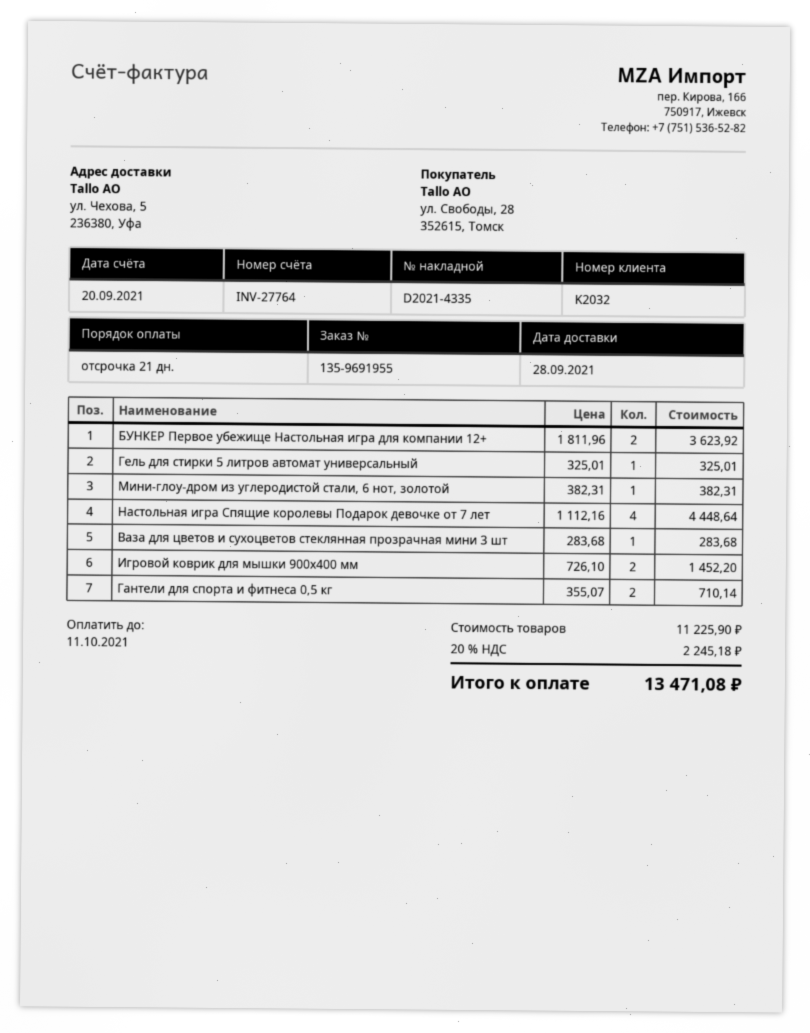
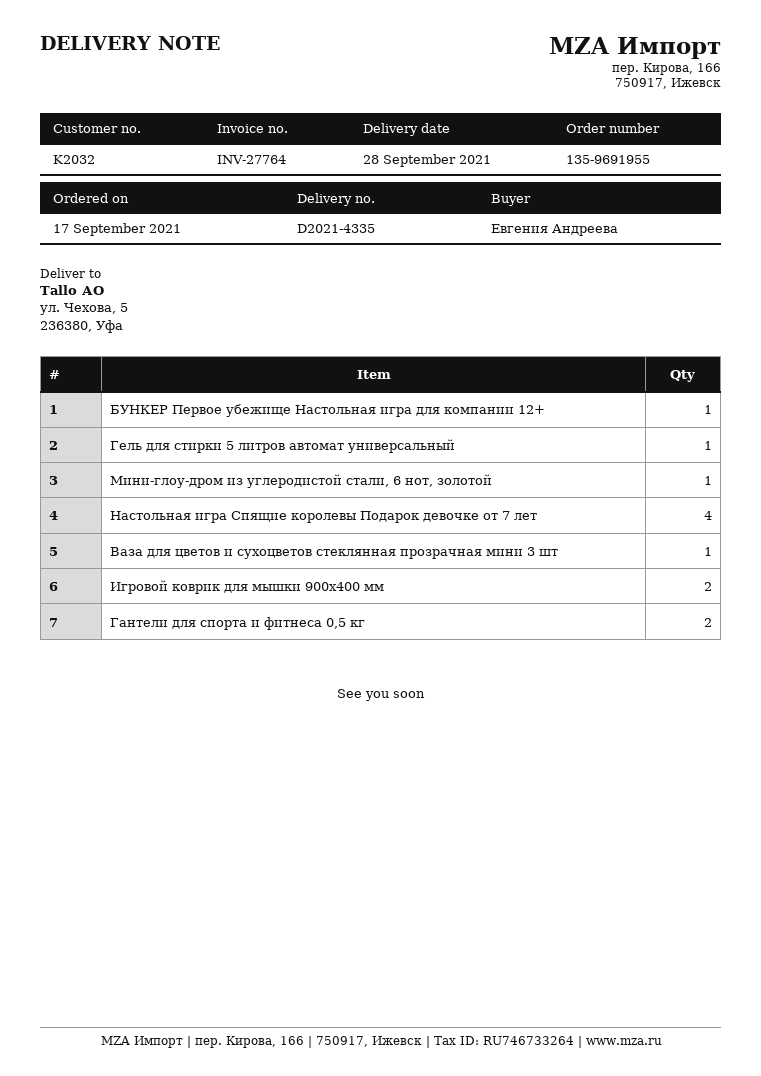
БУНКЕР Первое убежище Настольная игра для компании 12+: 2 -> 1

